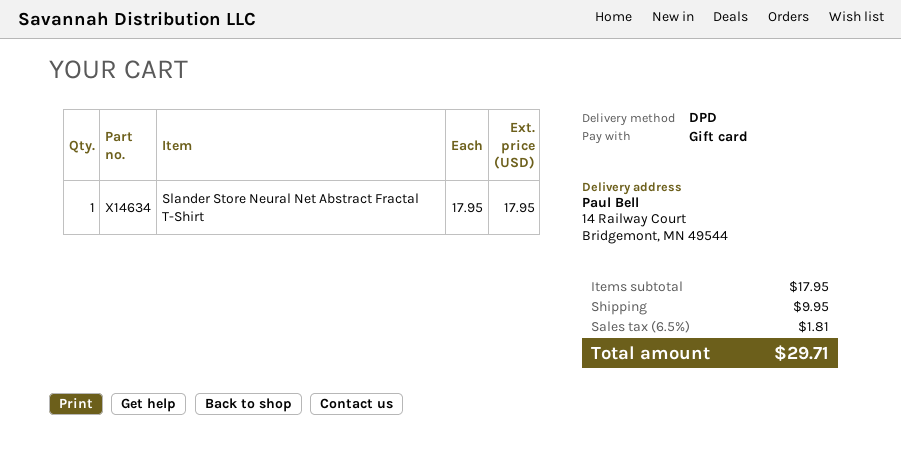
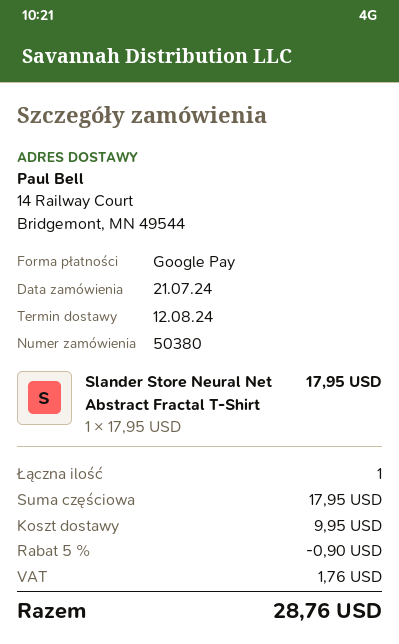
payment method: gift card -> Google Pay
discount: none -> 5% = 0.90
tax: 1.81 -> 1.76
total: 29.71 -> 28.76

